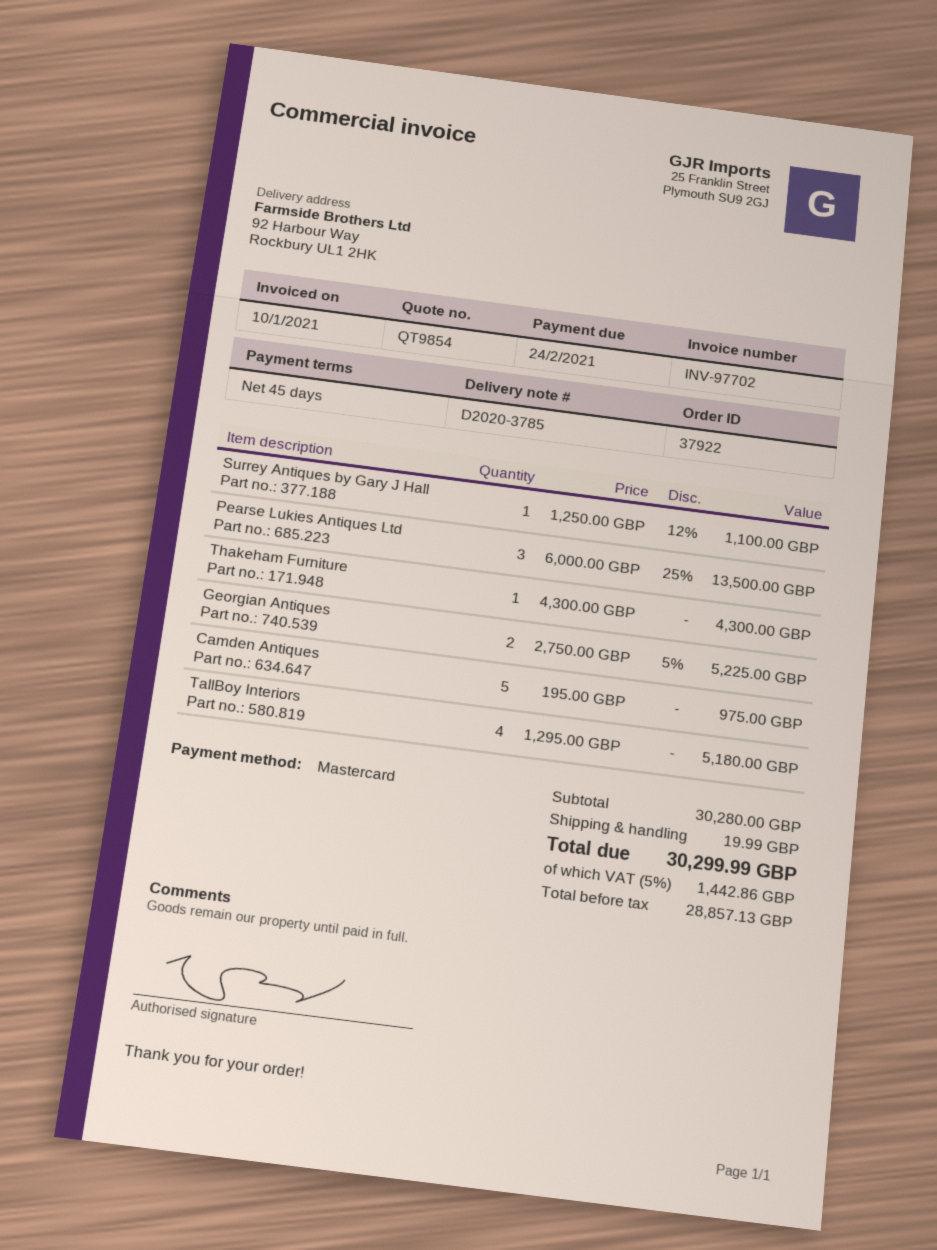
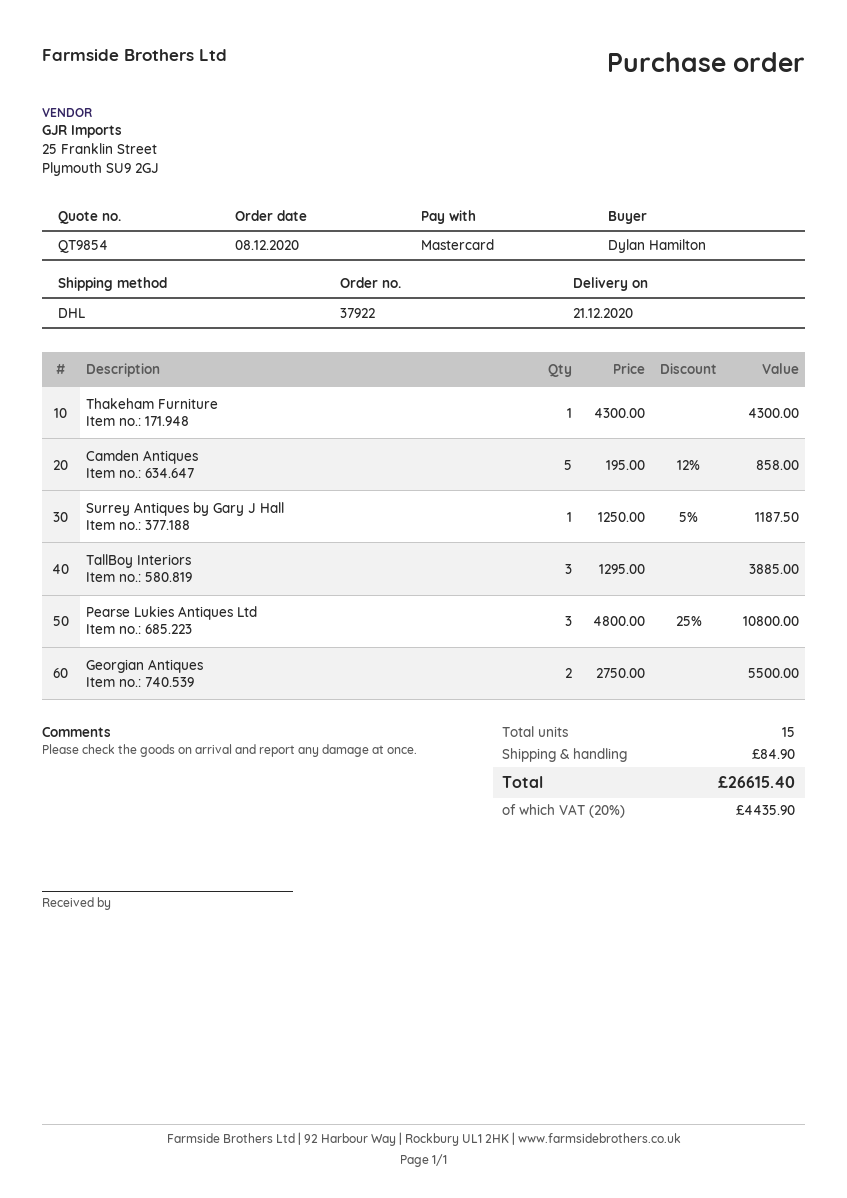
Surrey Antiques by Gary J Hall: 1 x 1250.00 - 12% = 1100.00 -> 1 x 1250.00 - 5% = 1187.50
Pearse Lukies Antiques Ltd: 3 x 6000.00 - 25% = 13500.00 -> 3 x 4800.00 - 25% = 10800.00
Georgian Antiques: 2 x 2750.00 - 5% = 5225.00 -> 2 x 2750.00 = 5500.00
Camden Antiques: 5 x 195.00 = 975.00 -> 5 x 195.00 - 12% = 858.00
TallBoy Interiors: 4 x 1295.00 = 5180.00 -> 3 x 1295.00 = 3885.00
shipping: 19.99 -> 84.90
tax: 5% = 1442.86 -> 20% = 4435.90
total: 30299.99 -> 26615.40

